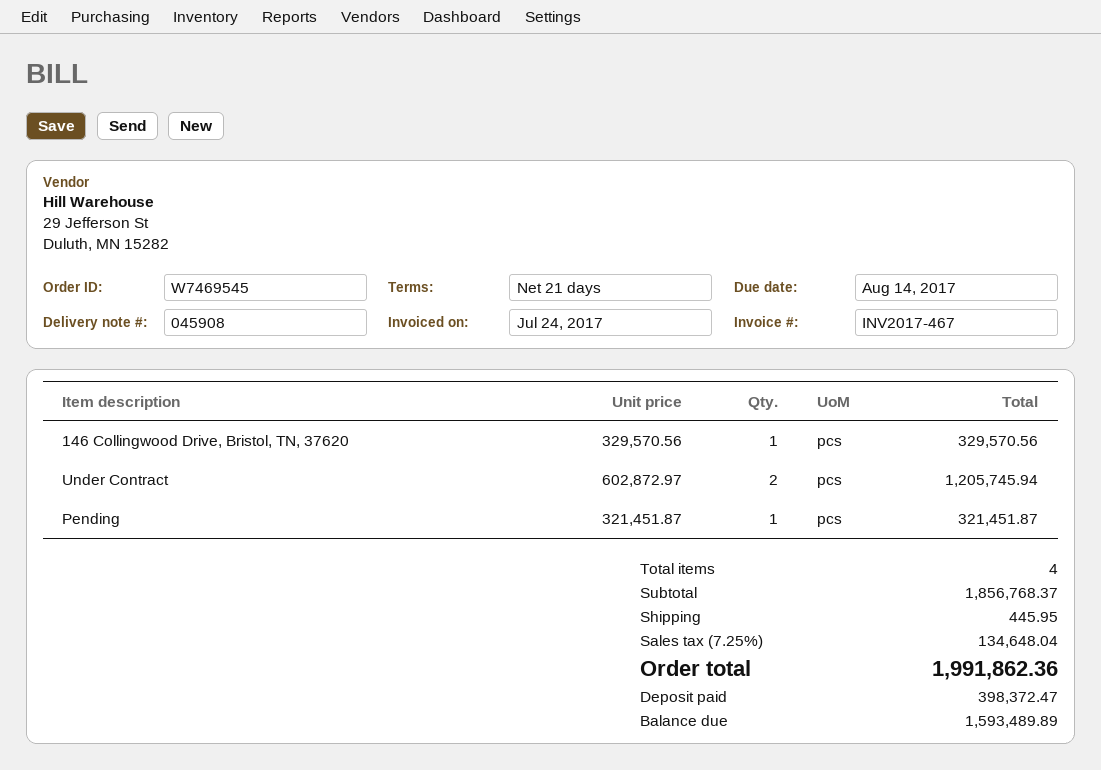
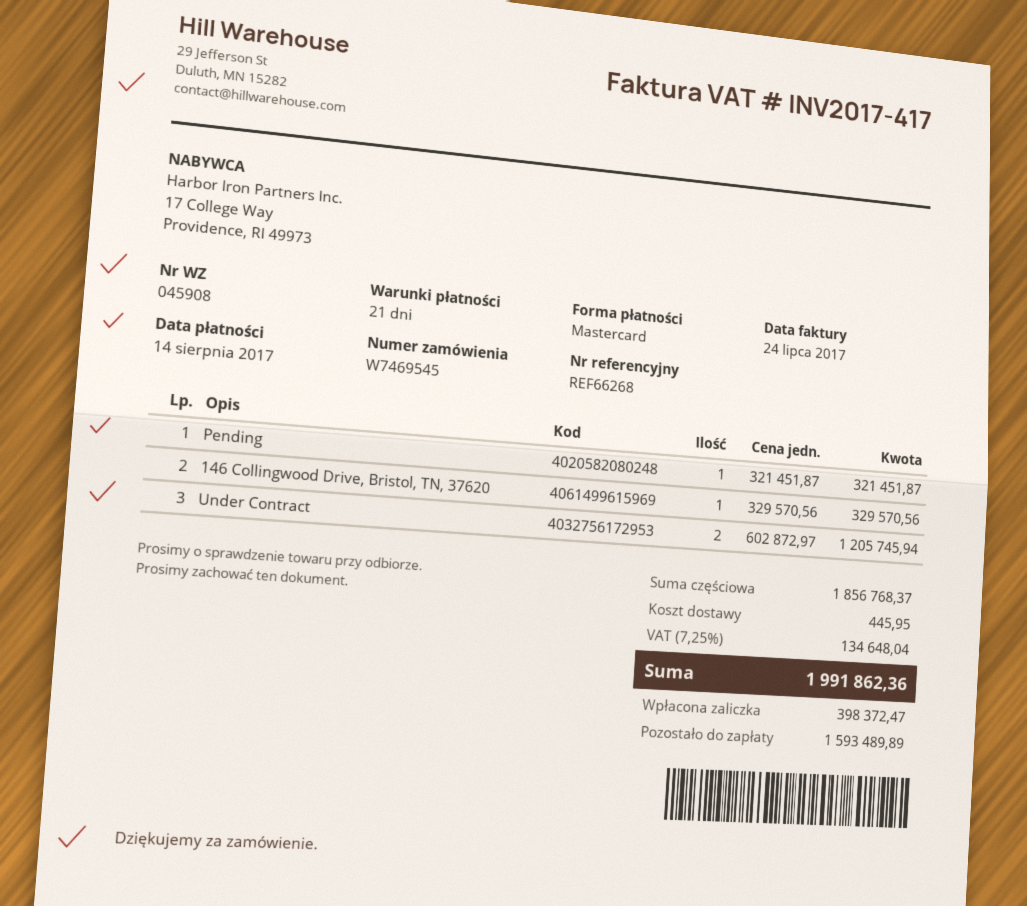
invoice number: INV2017-467 -> INV2017-417

